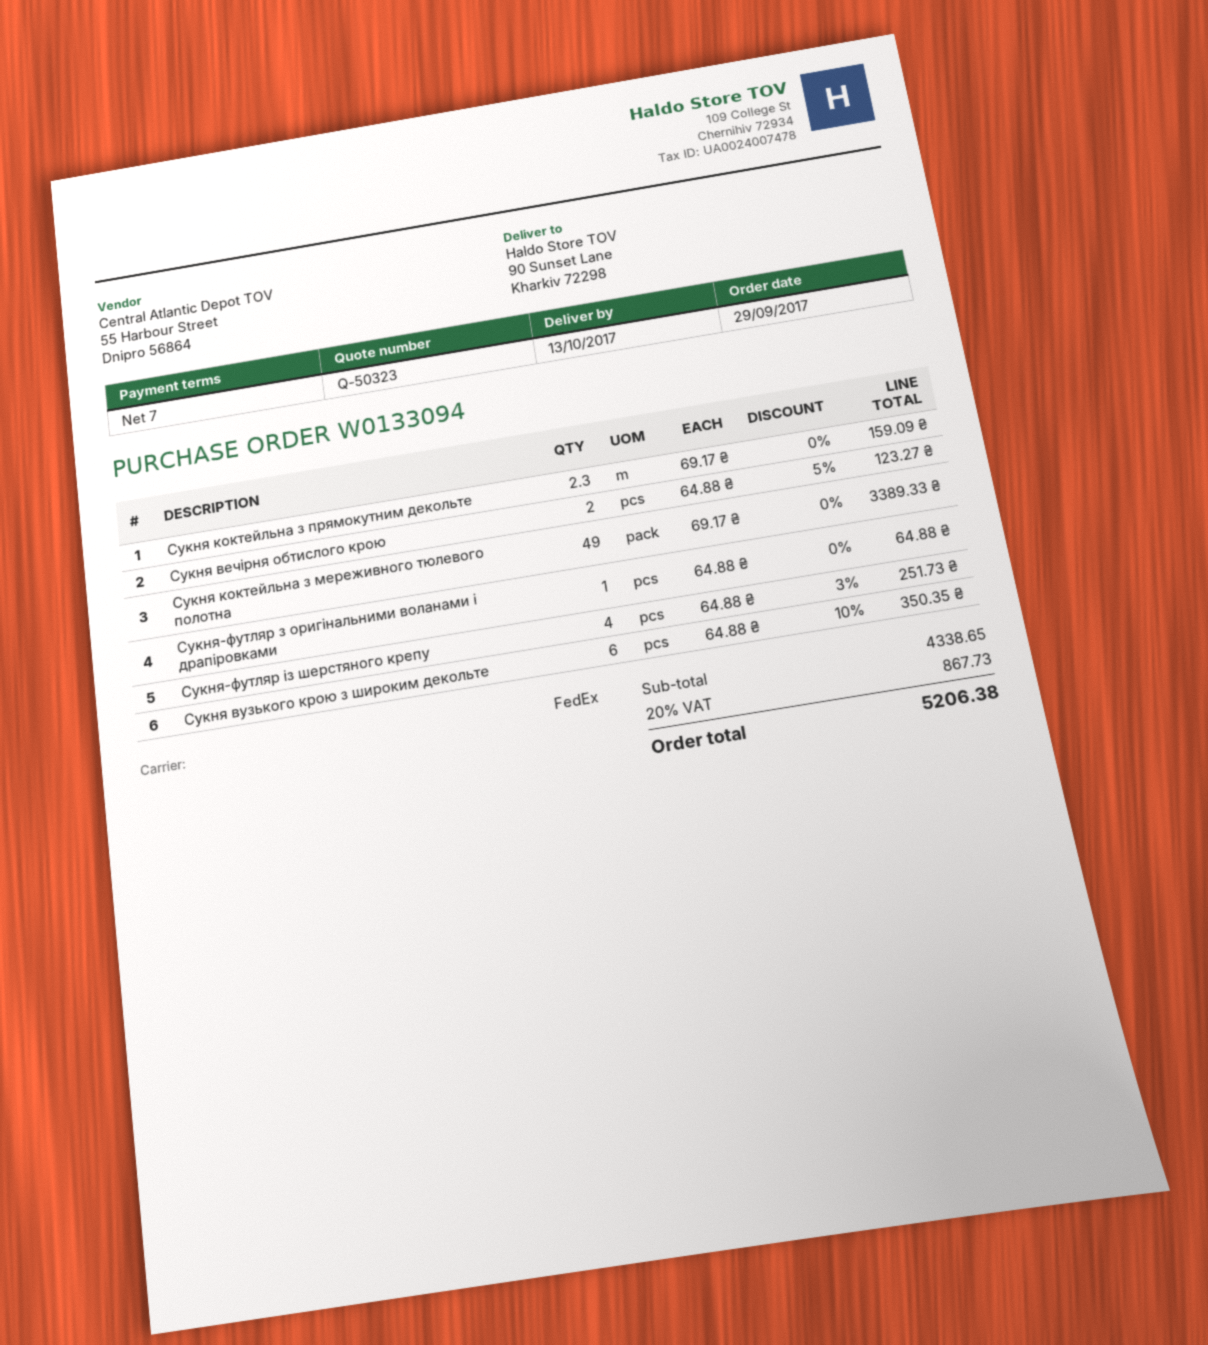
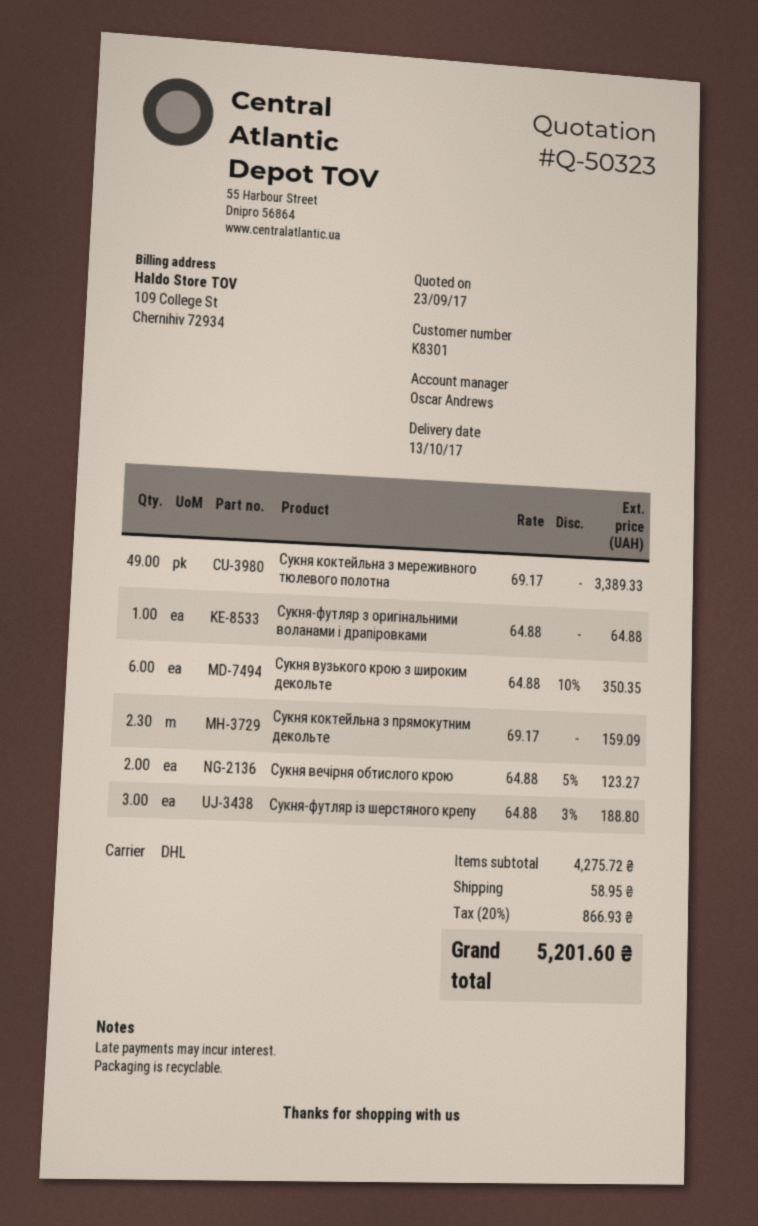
shipping method: FedEx -> DHL
Сукня-футляр із шерстяного крепу: 4 x 64.88 - 3% = 251.73 -> 3 x 64.88 - 3% = 188.80
subtotal: 4338.65 -> 4275.72
shipping: none -> 58.95
tax: 20% = 867.73 -> 20% = 866.93
total: 5206.38 -> 5201.60

